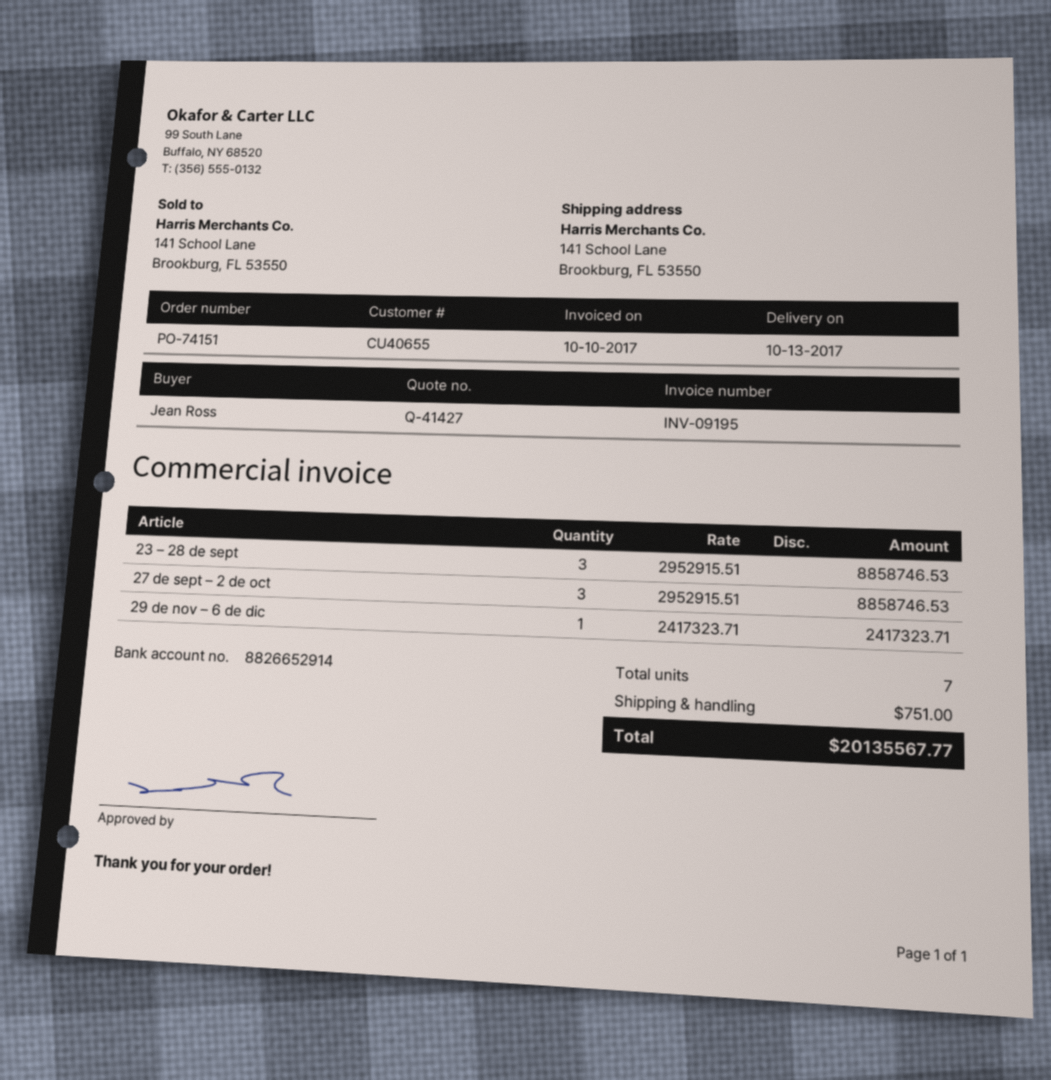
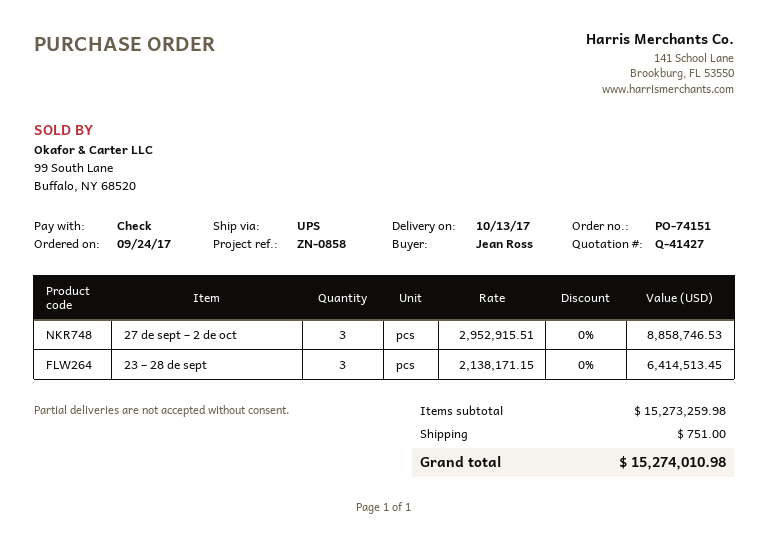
23 – 28 de sept: 3 x 2952915.51 = 8858746.53 -> 3 x 2138171.15 = 6414513.45
29 de nov – 6 de dic: 1 x 2417323.71 = 2417323.71 -> none
total: 20135567.77 -> 15274010.98

